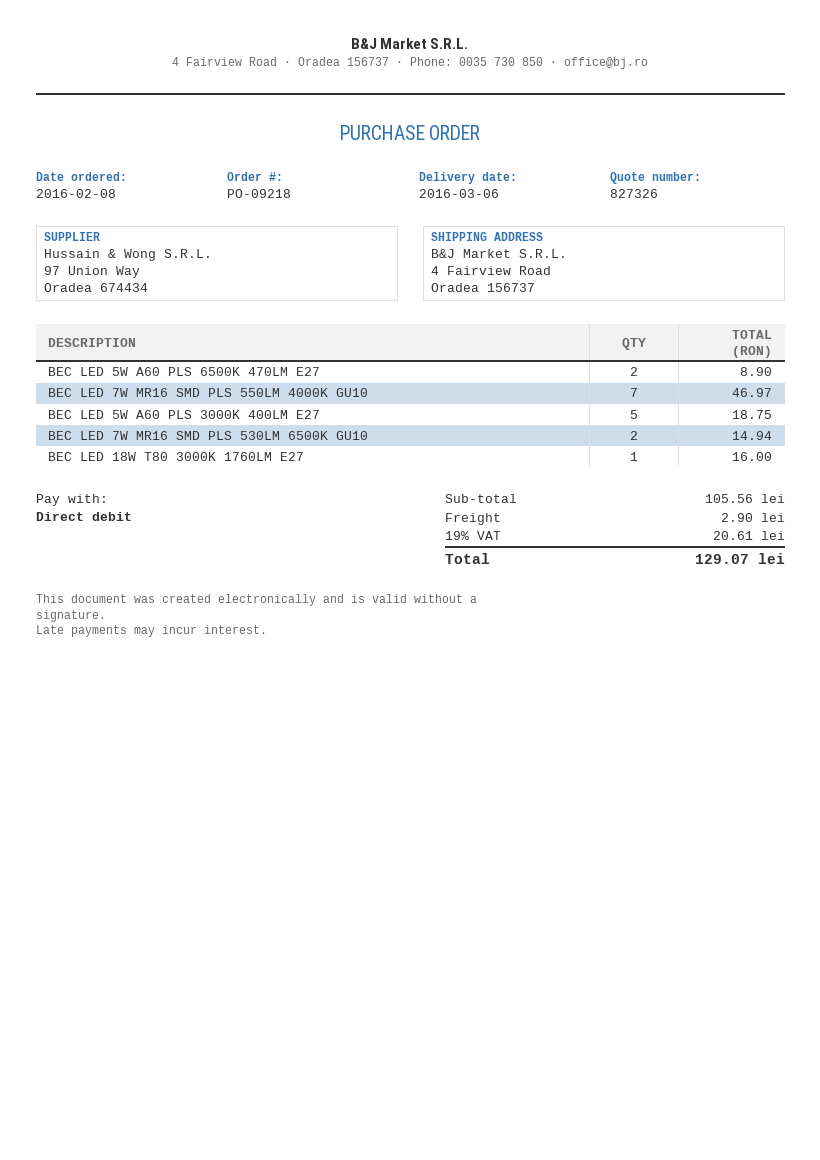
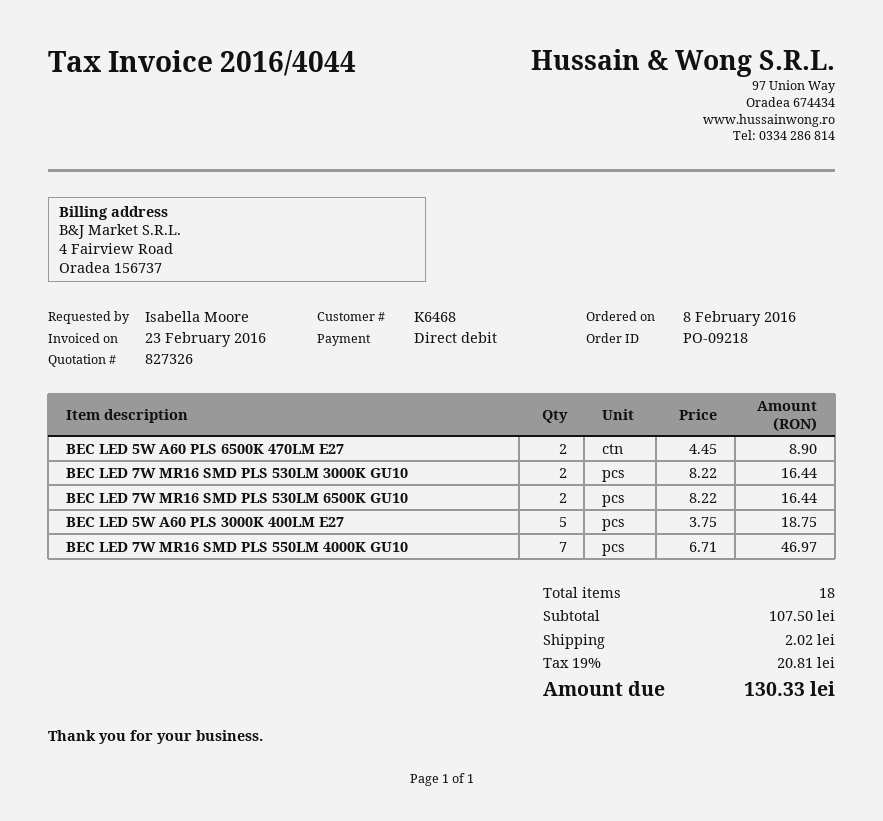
BEC LED 7W MR16 SMD PLS 530LM 6500K GU10: 2 for 14.94 -> 2 for 16.44
BEC LED 18W T80 3000K 1760LM E27: 1 for 16.00 -> none
BEC LED 7W MR16 SMD PLS 530LM 3000K GU10: none -> 2 for 16.44
subtotal: 105.56 -> 107.50
shipping: 2.90 -> 2.02
tax: 19% = 20.61 -> 19% = 20.81
total: 129.07 -> 130.33

